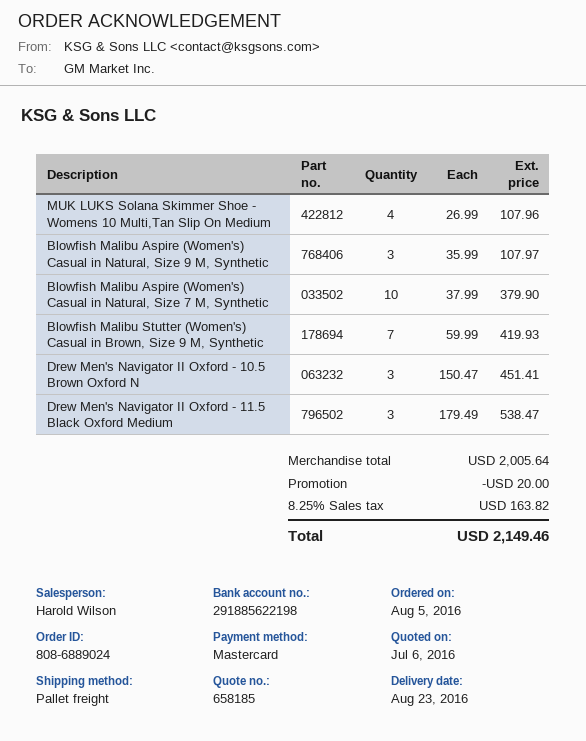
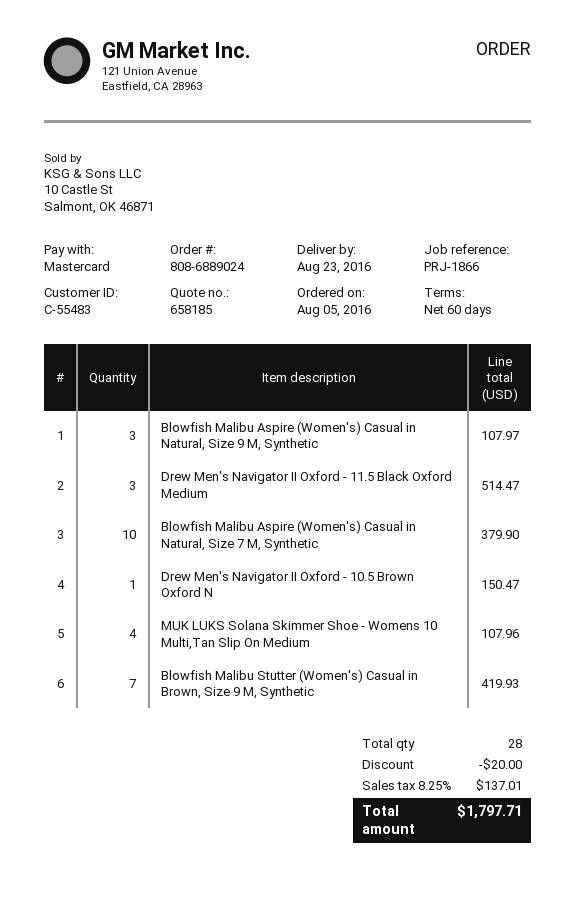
Drew Men's Navigator II Oxford - 10.5 Brown Oxford N: 3 for 451.41 -> 1 for 150.47
Drew Men's Navigator II Oxford - 11.5 Black Oxford Medium: 3 for 538.47 -> 3 for 514.47
tax: 8.25% = 163.82 -> 8.25% = 137.01
total: 2149.46 -> 1797.71

